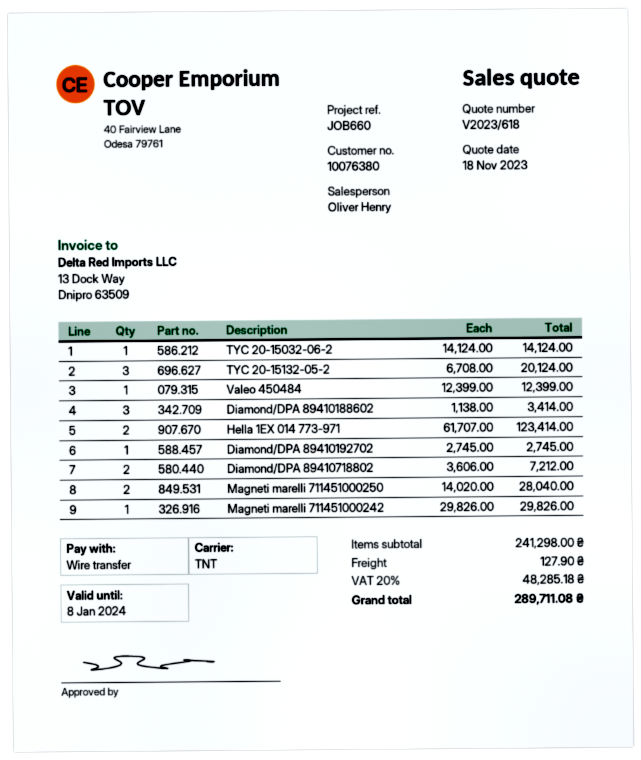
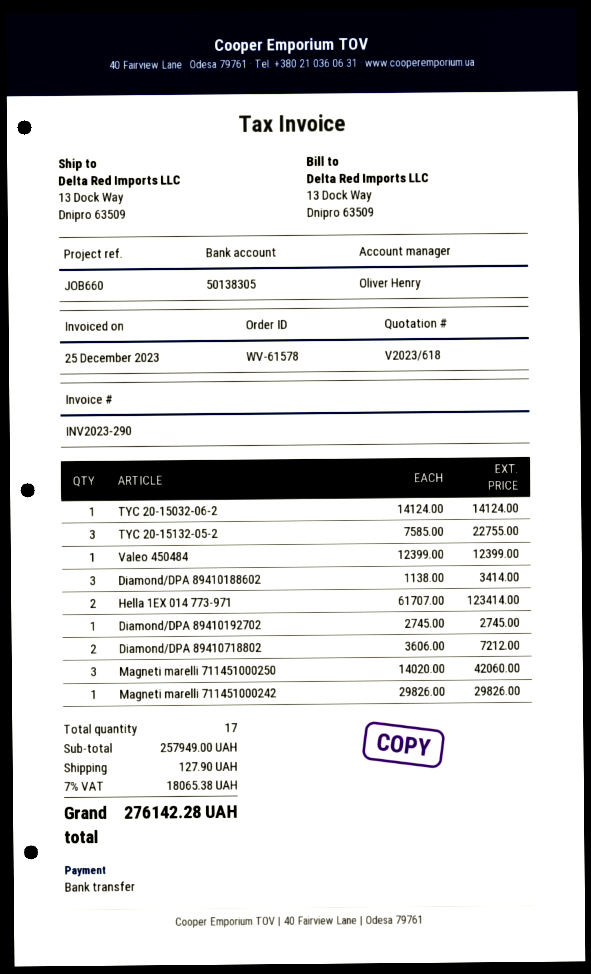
TYC 20-15132-05-2: 3 x 6708.00 = 20124.00 -> 3 x 7585.00 = 22755.00
Magneti marelli 711451000250: 2 x 14020.00 = 28040.00 -> 3 x 14020.00 = 42060.00
subtotal: 241298.00 -> 257949.00
tax: 20% = 48285.18 -> 7% = 18065.38
total: 289711.08 -> 276142.28

